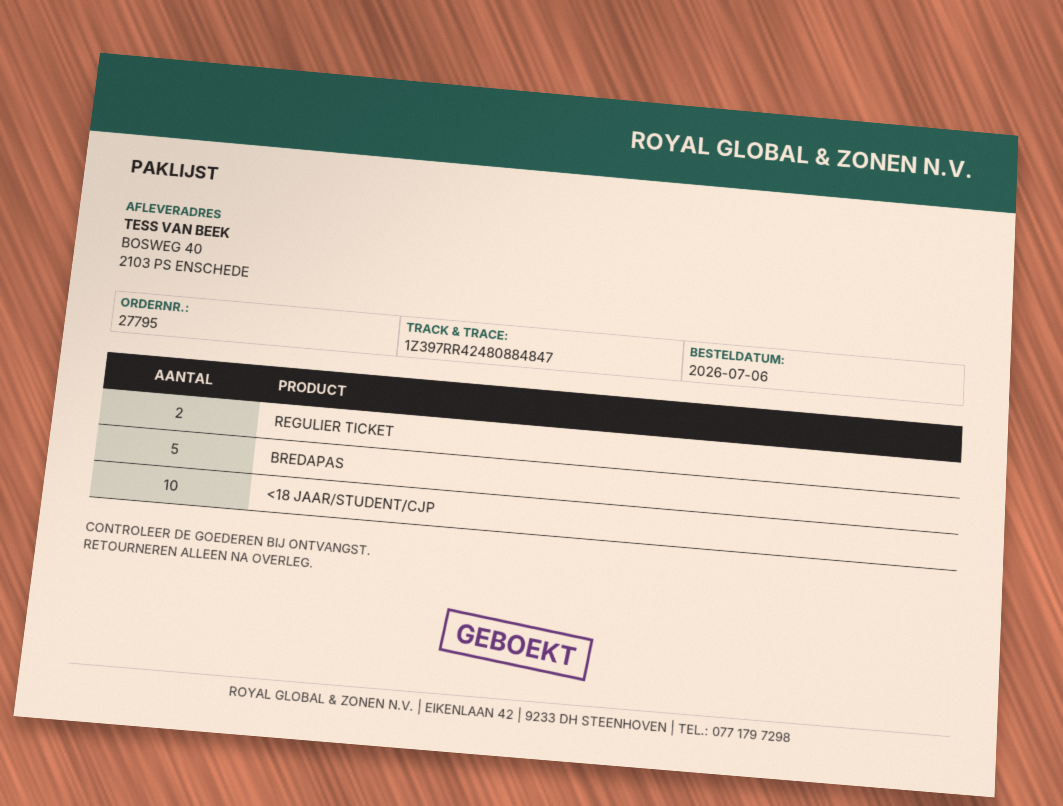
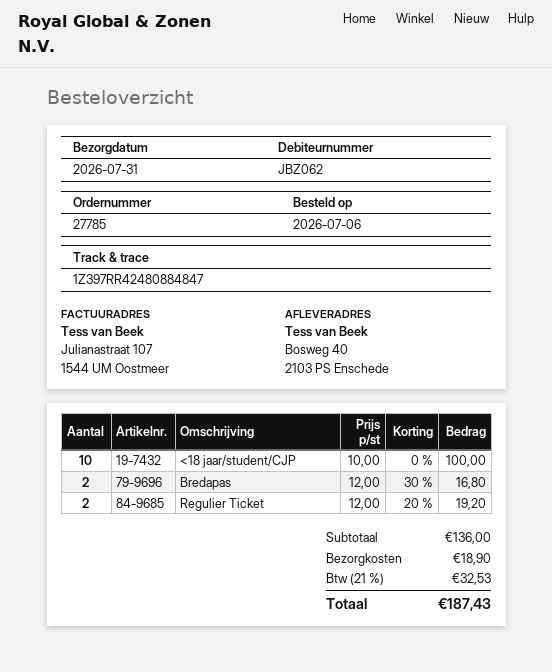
order number: 27795 -> 27785
BREDAPAS: 5 -> 2

